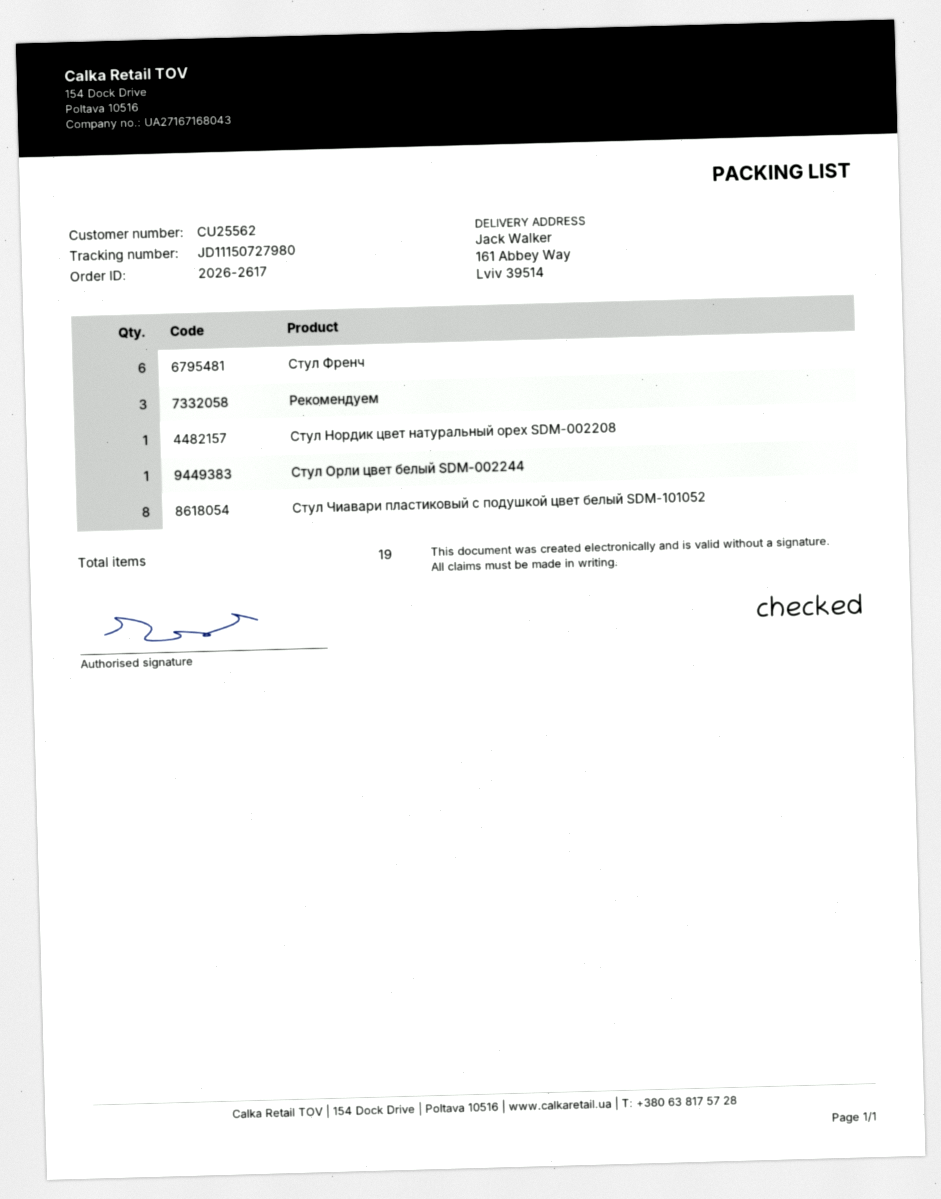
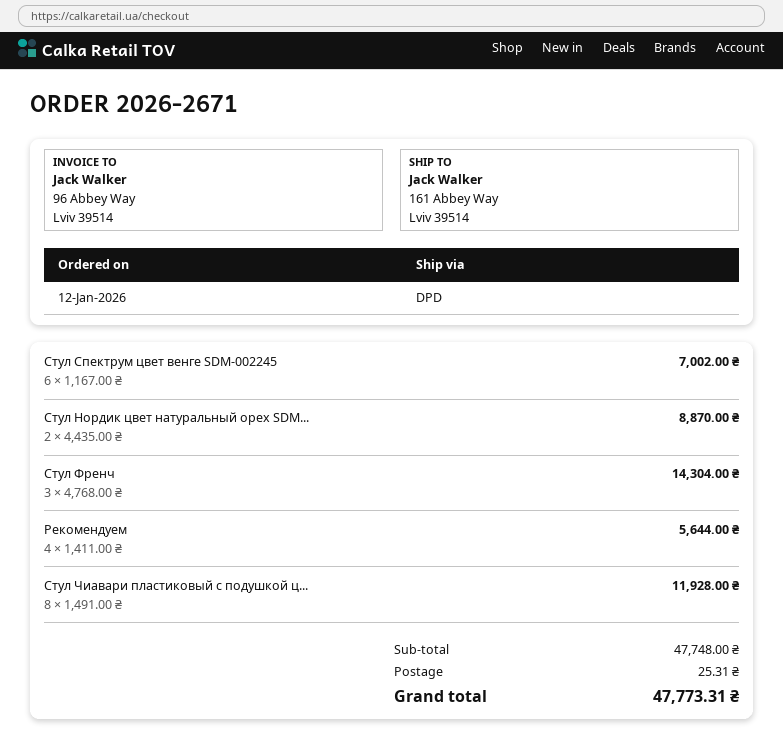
order number: 2026-2617 -> 2026-2671
Стул Френч: 6 -> 3
Рекомендуем: 3 -> 4
Стул Нордик цвет натуральный орех SDM-002208: 1 -> 2
Стул Орли цвет белый SDM-002244: 1 -> none
Стул Спектрум цвет венге SDM-002245: none -> 6

